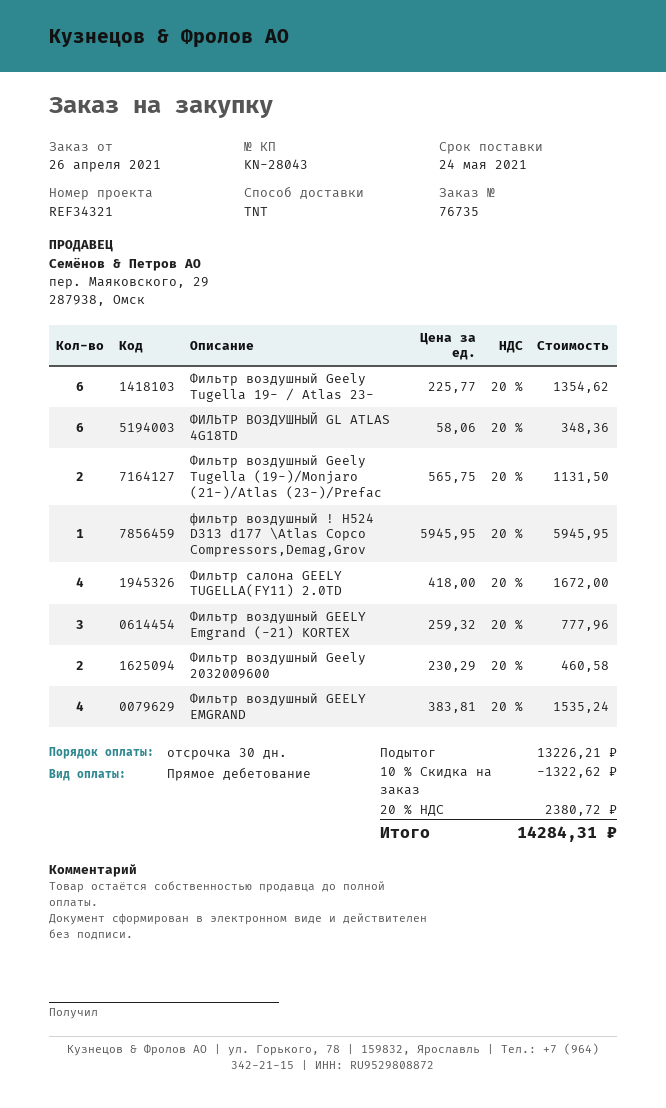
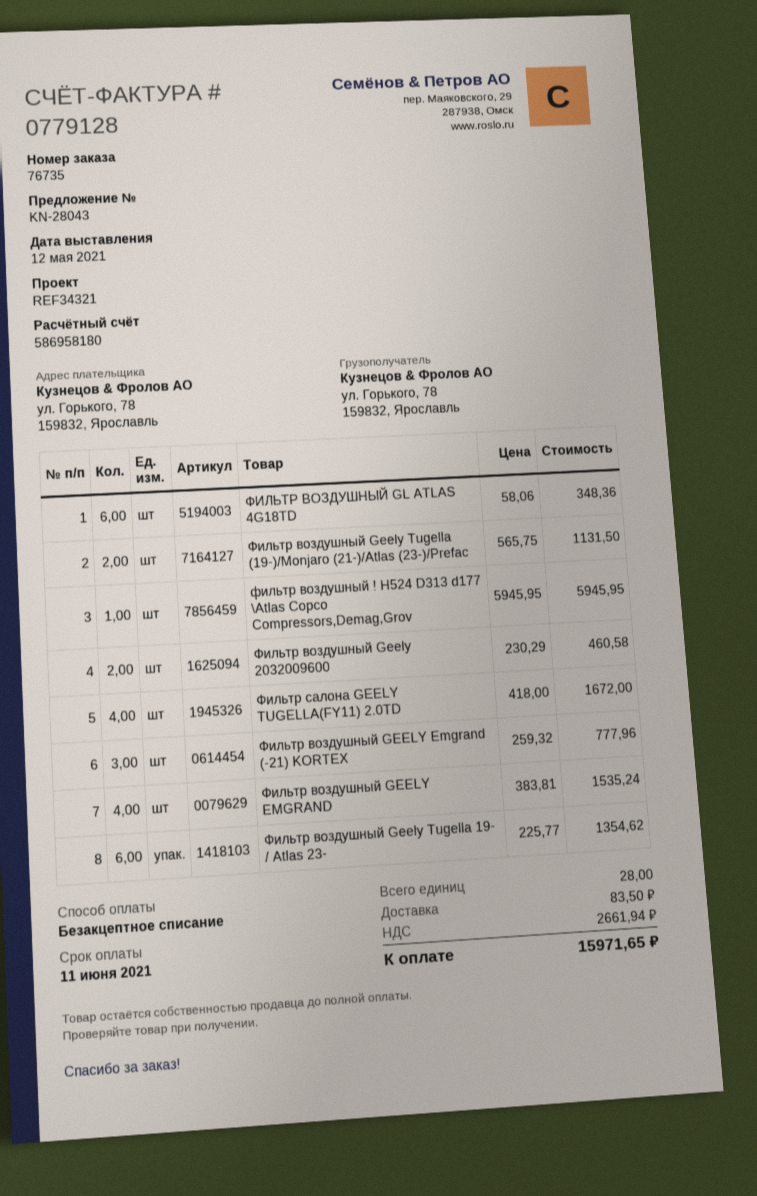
discount: 10% = 1322.62 -> none
shipping: none -> 83.50
tax: 2380.72 -> 2661.94
total: 14284.31 -> 15971.65

